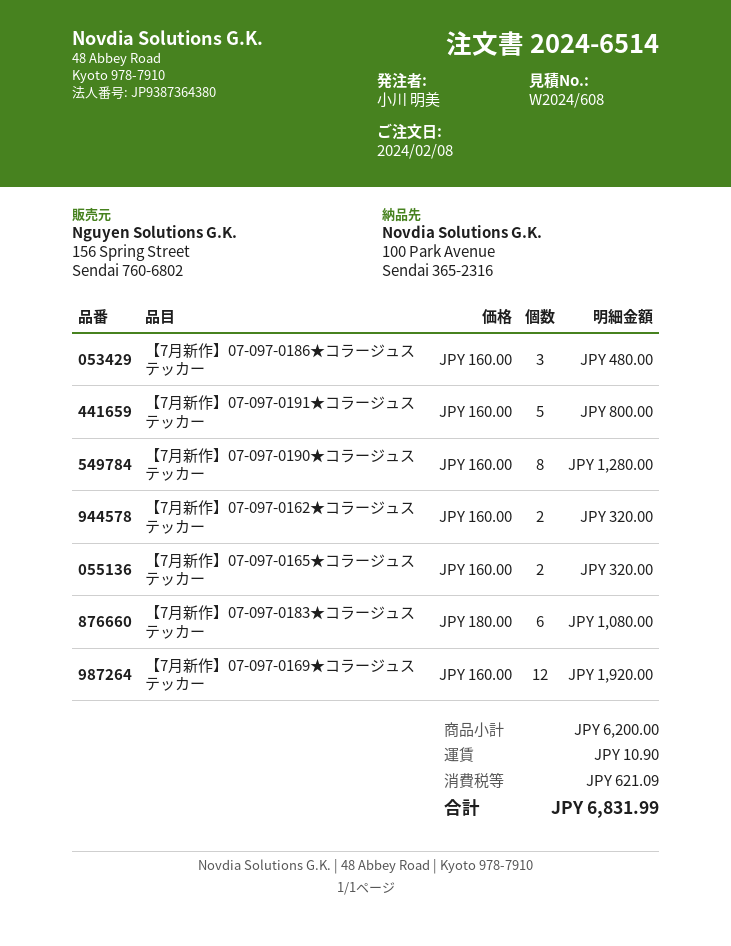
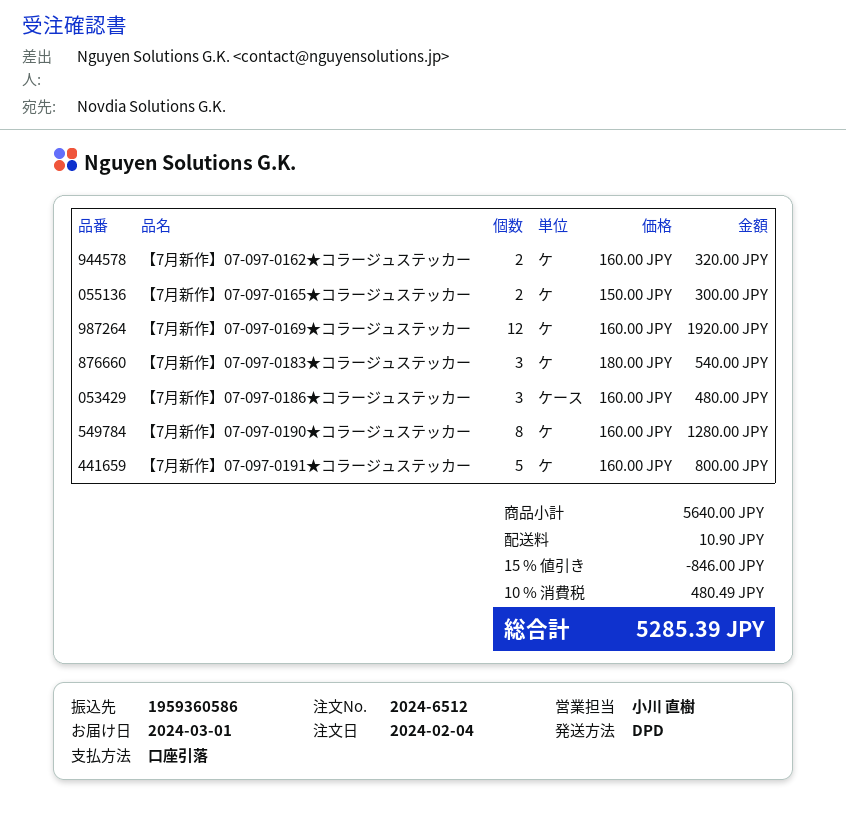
order number: 2024-6514 -> 2024-6512
order date: 2024-02-08 -> 2024-02-04
【7月新作】07-097-0165★コラージュステッカー: 2 x 160.00 = 320.00 -> 2 x 150.00 = 300.00
【7月新作】07-097-0183★コラージュステッカー: 6 x 180.00 = 1080.00 -> 3 x 180.00 = 540.00
subtotal: 6200.00 -> 5640.00
discount: none -> 15% = 846.00
tax: 621.09 -> 480.49
total: 6831.99 -> 5285.39

